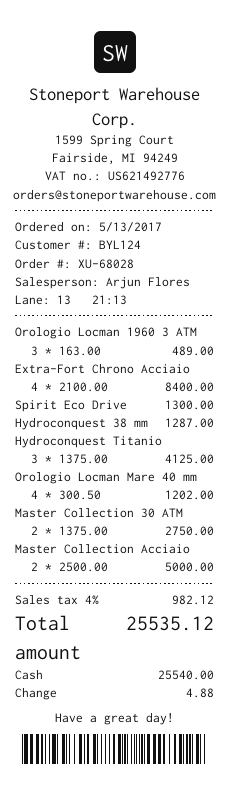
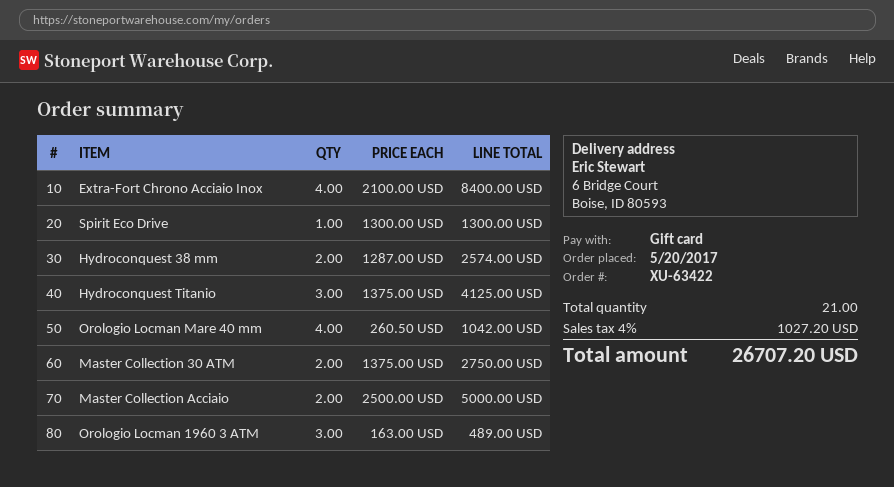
order number: XU-68028 -> XU-63422
order date: 2017-05-13 -> 2017-05-20
payment method: cash -> gift card
Hydroconquest 38 mm: 1 x 1287.00 = 1287.00 -> 2 x 1287.00 = 2574.00
Orologio Locman Mare 40 mm: 4 x 300.50 = 1202.00 -> 4 x 260.50 = 1042.00
tax: 4% = 982.12 -> 4% = 1027.20
total: 25535.12 -> 26707.20

